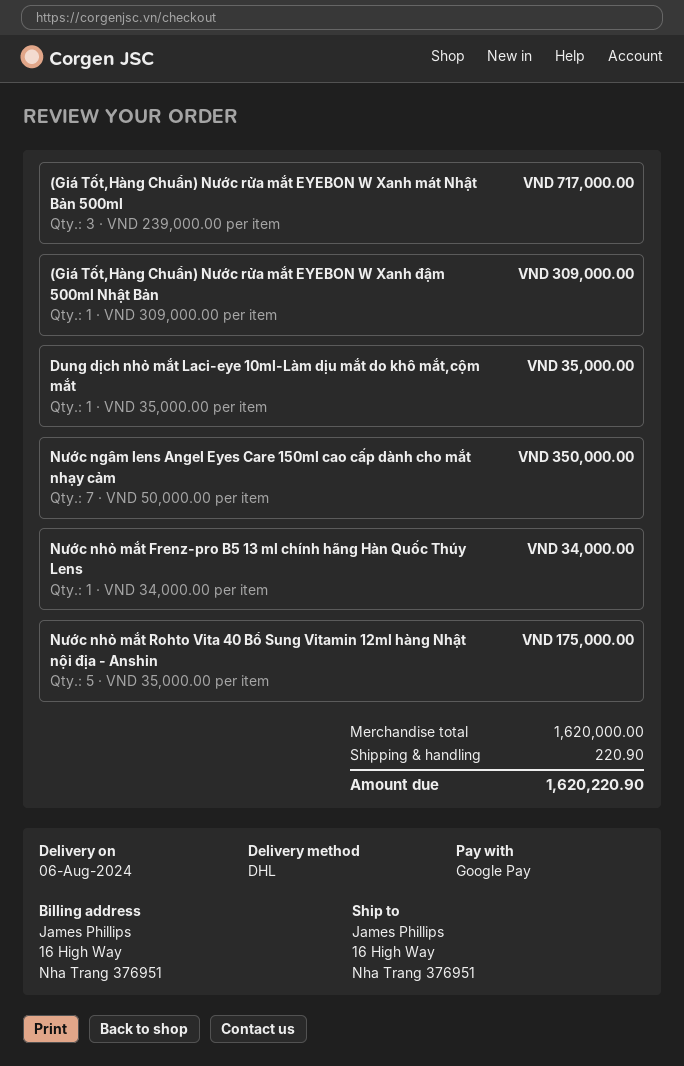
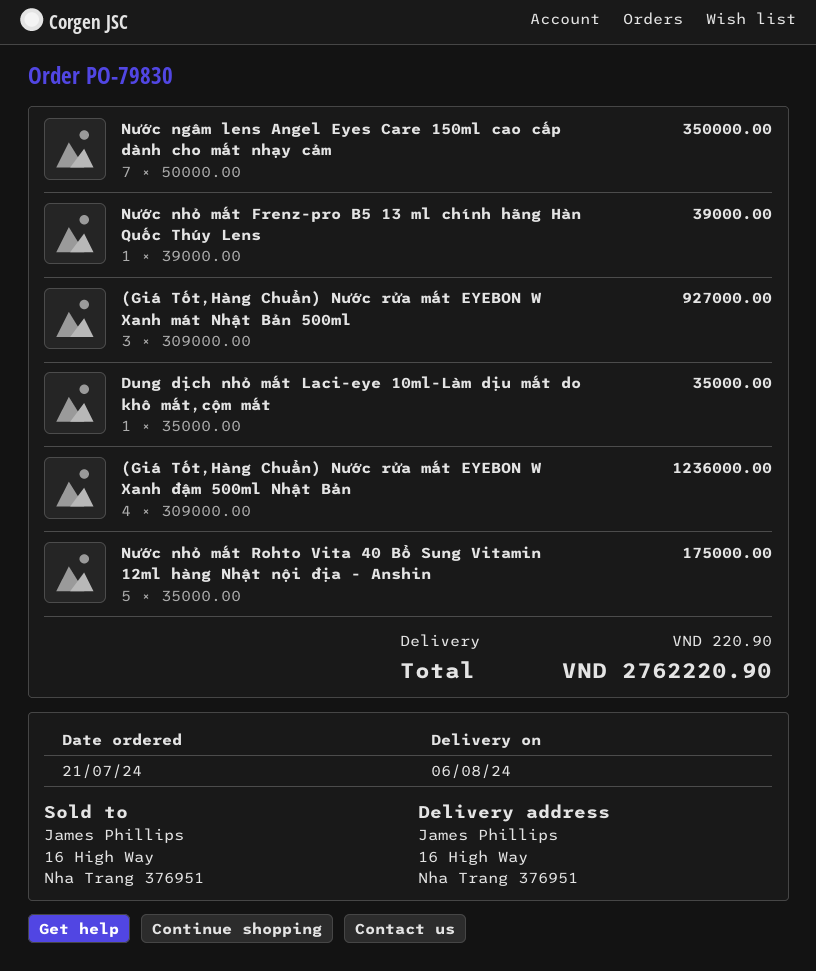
(Giá Tốt,Hàng Chuẩn) Nước rửa mắt EYEBON W Xanh mát Nhật Bản 500ml: 3 x 239000.00 = 717000.00 -> 3 x 309000.00 = 927000.00
(Giá Tốt,Hàng Chuẩn) Nước rửa mắt EYEBON W Xanh đậm 500ml Nhật Bản: 1 x 309000.00 = 309000.00 -> 4 x 309000.00 = 1236000.00
Nước nhỏ mắt Frenz-pro B5 13 ml chính hãng Hàn Quốc Thúy Lens: 1 x 34000.00 = 34000.00 -> 1 x 39000.00 = 39000.00
total: 1620220.90 -> 2762220.90

